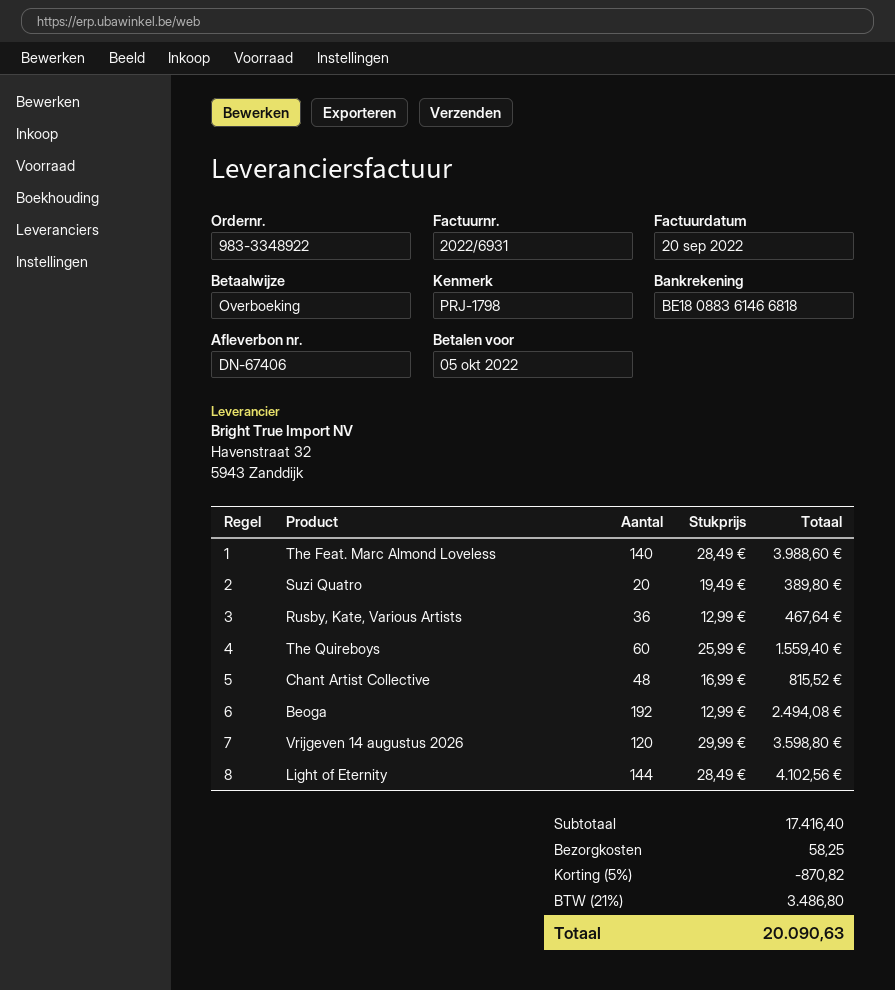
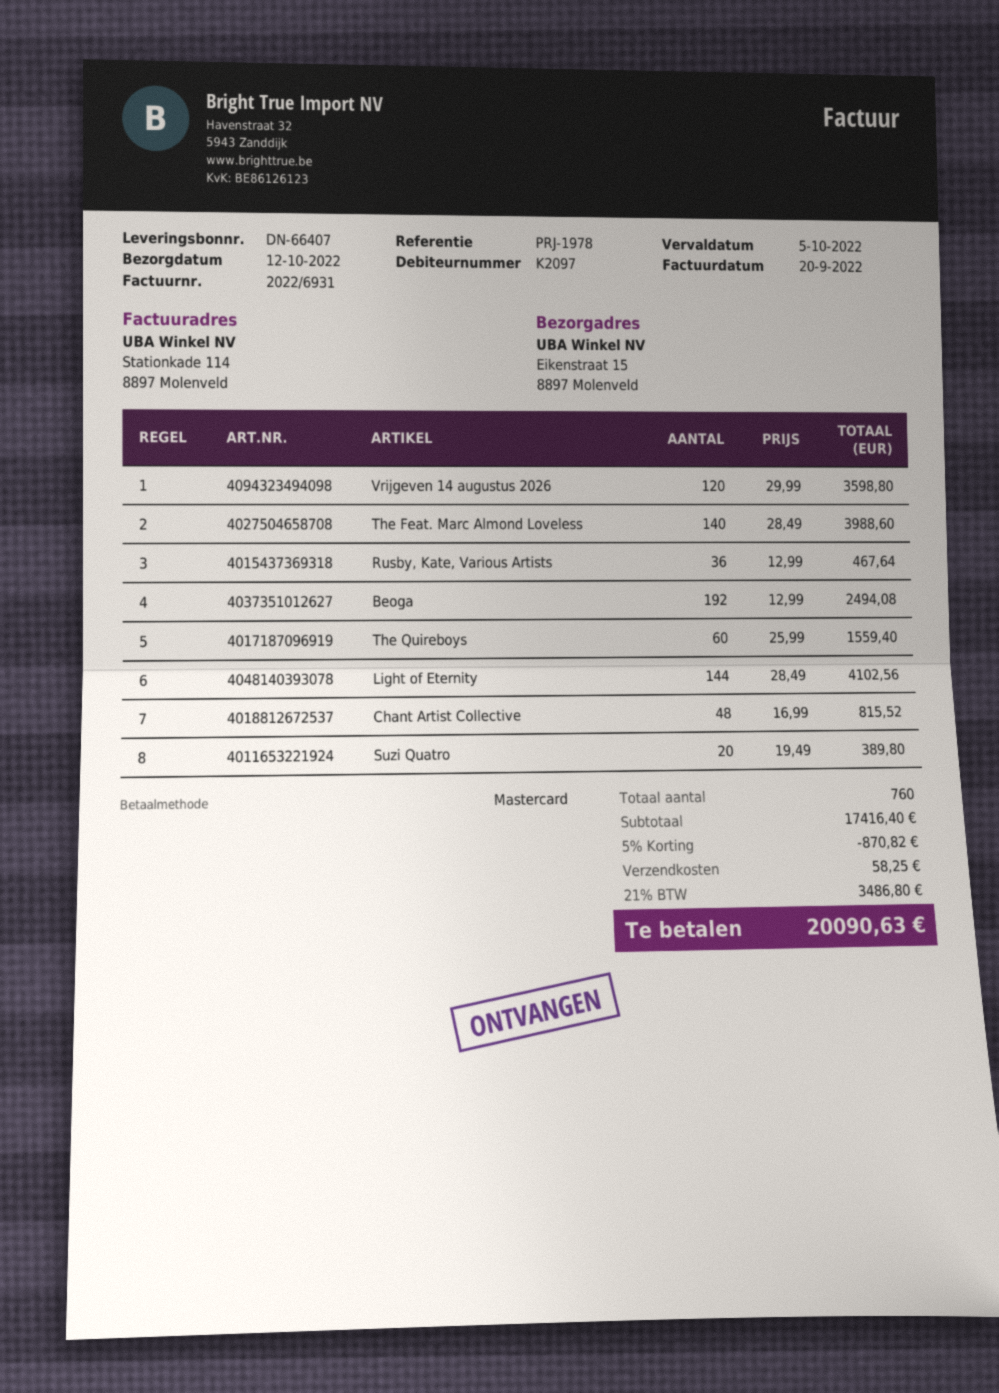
delivery note number: DN-67406 -> DN-66407
reference: PRJ-1798 -> PRJ-1978
payment method: bank transfer -> Mastercard

